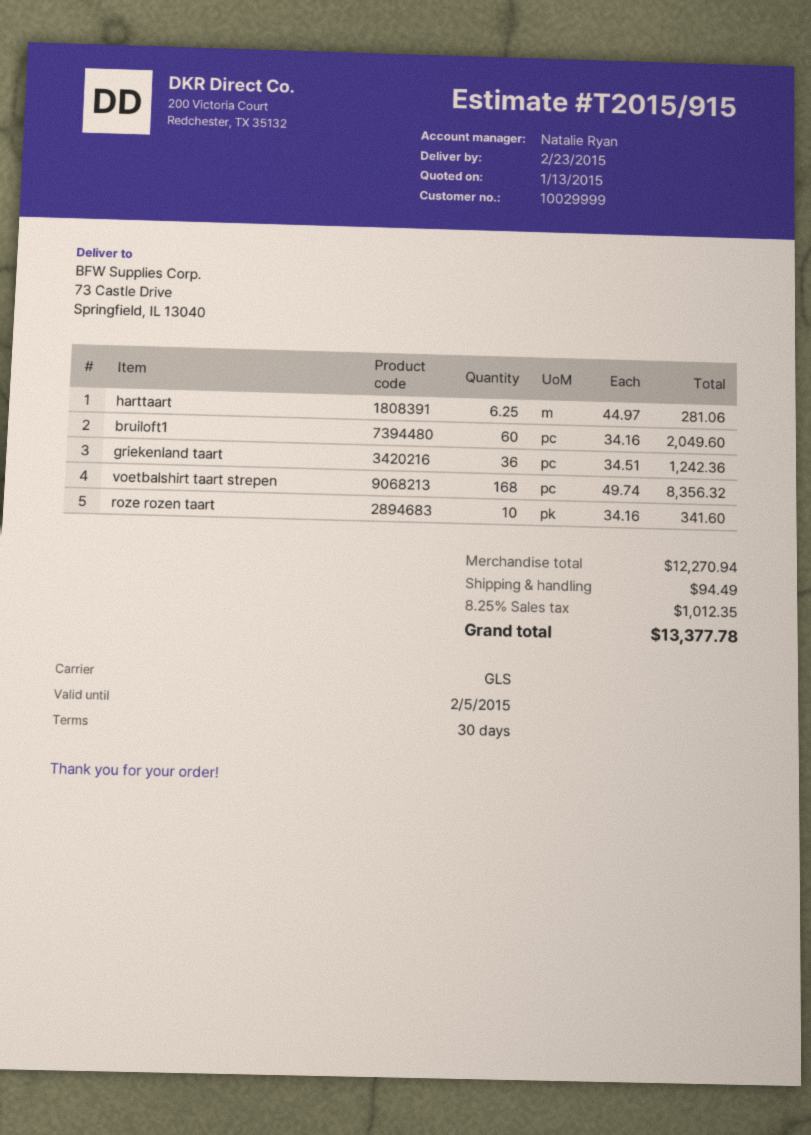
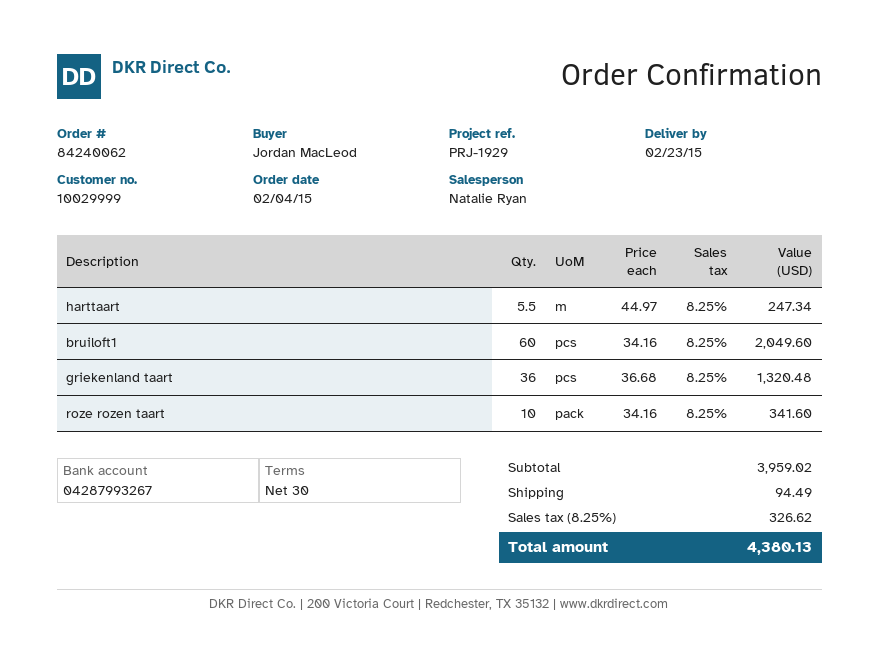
harttaart: 6.25 x 44.97 = 281.06 -> 5.5 x 44.97 = 247.34
griekenland taart: 36 x 34.51 = 1242.36 -> 36 x 36.68 = 1320.48
voetbalshirt taart strepen: 168 x 49.74 = 8356.32 -> none
subtotal: 12270.94 -> 3959.02
tax: 8.25% = 1012.35 -> 8.25% = 326.62
total: 13377.78 -> 4380.13

